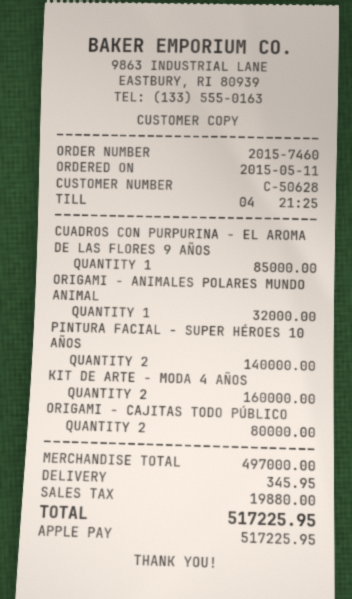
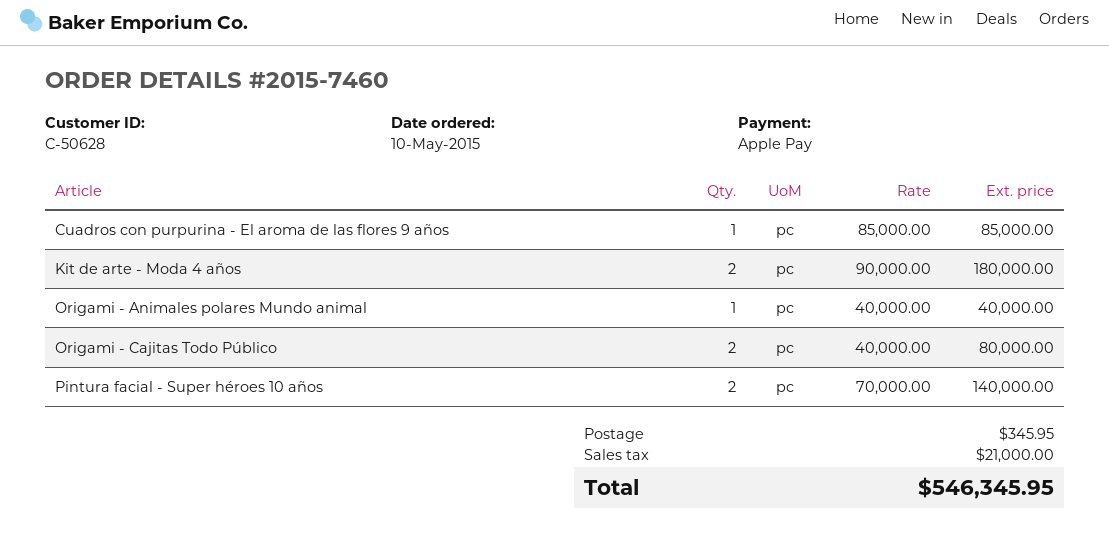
order date: 2015-05-11 -> 2015-05-10
ORIGAMI - ANIMALES POLARES MUNDO ANIMAL: 1 for 32000.00 -> 1 for 40000.00
KIT DE ARTE - MODA 4 AÑOS: 2 for 160000.00 -> 2 for 180000.00
tax: 19880.00 -> 21000.00
total: 517225.95 -> 546345.95

